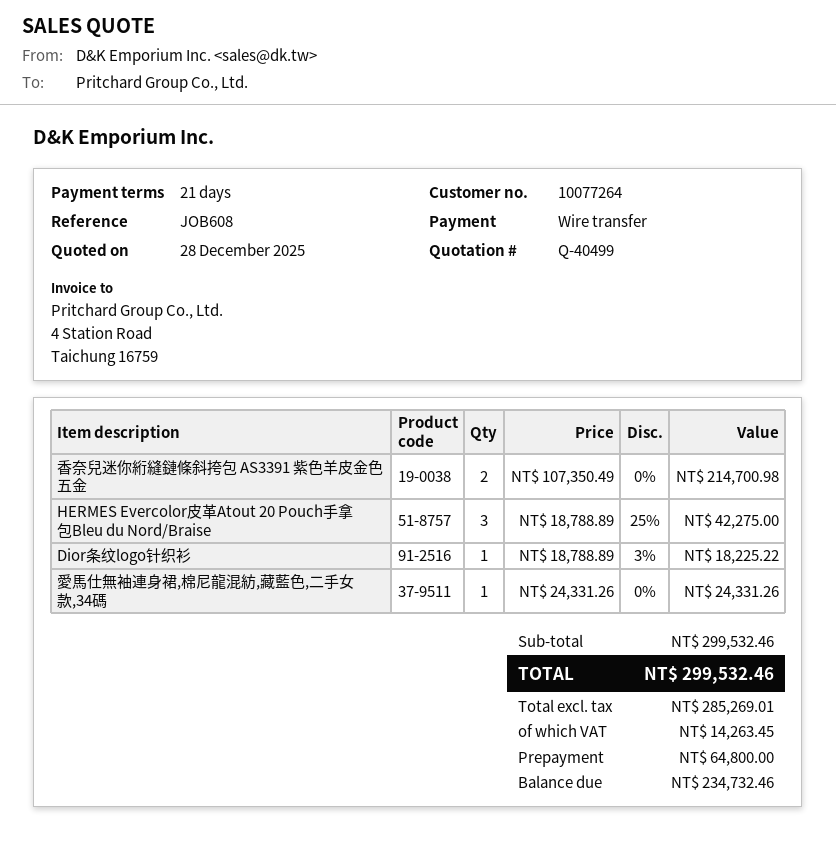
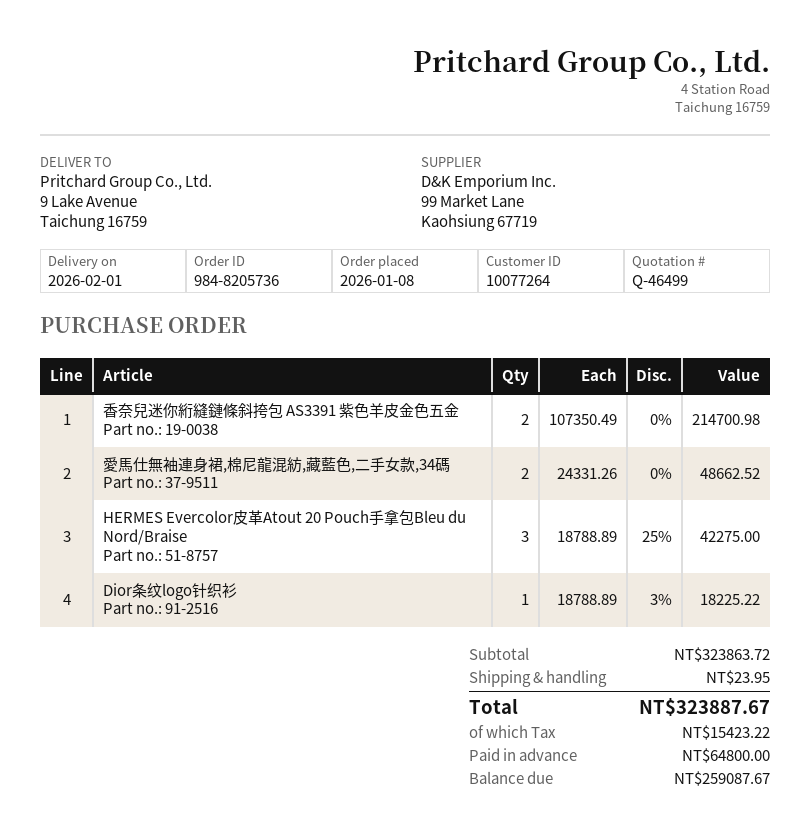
quote number: Q-40499 -> Q-46499
愛馬仕無袖連身裙,棉尼龍混紡,藏藍色,二手女款,34碼: 1 x 24331.26 = 24331.26 -> 2 x 24331.26 = 48662.52
subtotal: 299532.46 -> 323863.72
shipping: none -> 23.95
tax: 14263.45 -> 15423.22
total: 299532.46 -> 323887.67
balance: 234732.46 -> 259087.67

